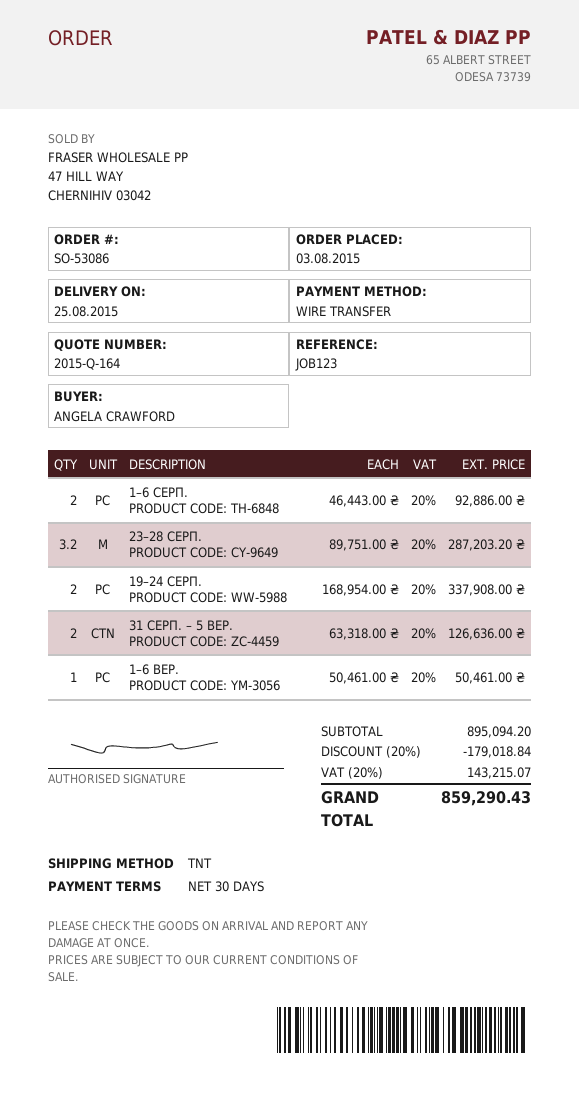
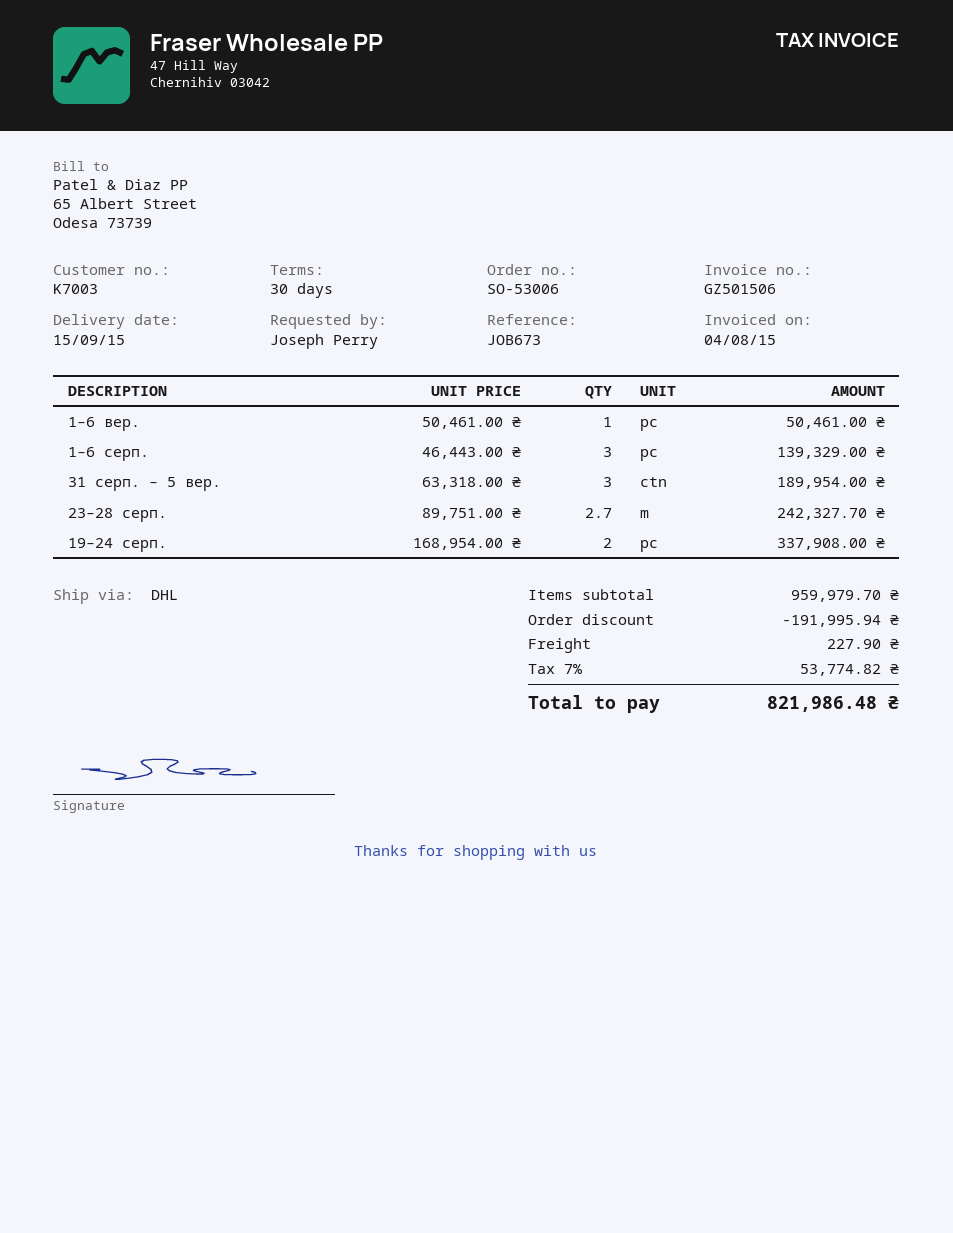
order number: SO-53086 -> SO-53006
delivery date: 2015-08-25 -> 2015-09-15
reference: JOB123 -> JOB673
ordered by: ANGELA CRAWFORD -> Joseph Perry
shipping method: TNT -> DHL
1–6 СЕРП.: 2 x 46443.00 = 92886.00 -> 3 x 46443.00 = 139329.00
23–28 СЕРП.: 3.2 x 89751.00 = 287203.20 -> 2.7 x 89751.00 = 242327.70
31 СЕРП. – 5 ВЕР.: 2 x 63318.00 = 126636.00 -> 3 x 63318.00 = 189954.00
subtotal: 895094.20 -> 959979.70
discount: 179018.84 -> 191995.94
shipping: none -> 227.90
tax: 20% = 143215.07 -> 7% = 53774.82
total: 859290.43 -> 821986.48

